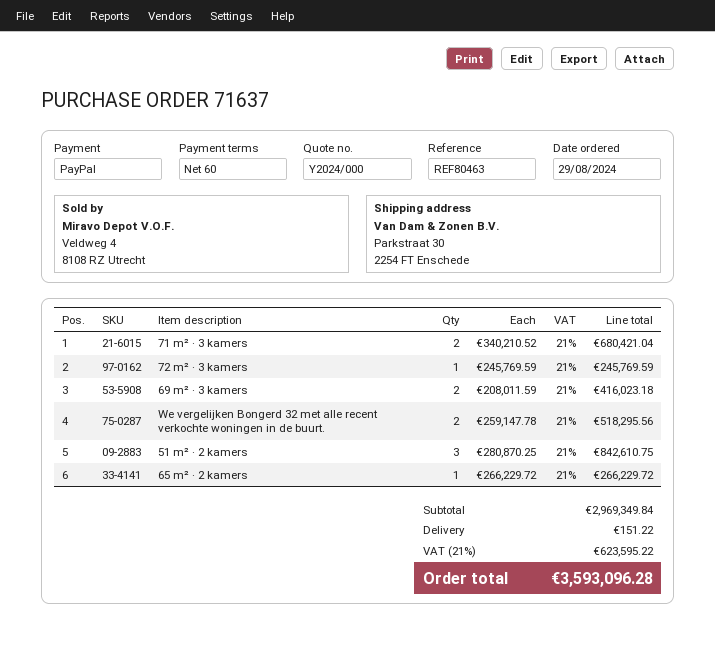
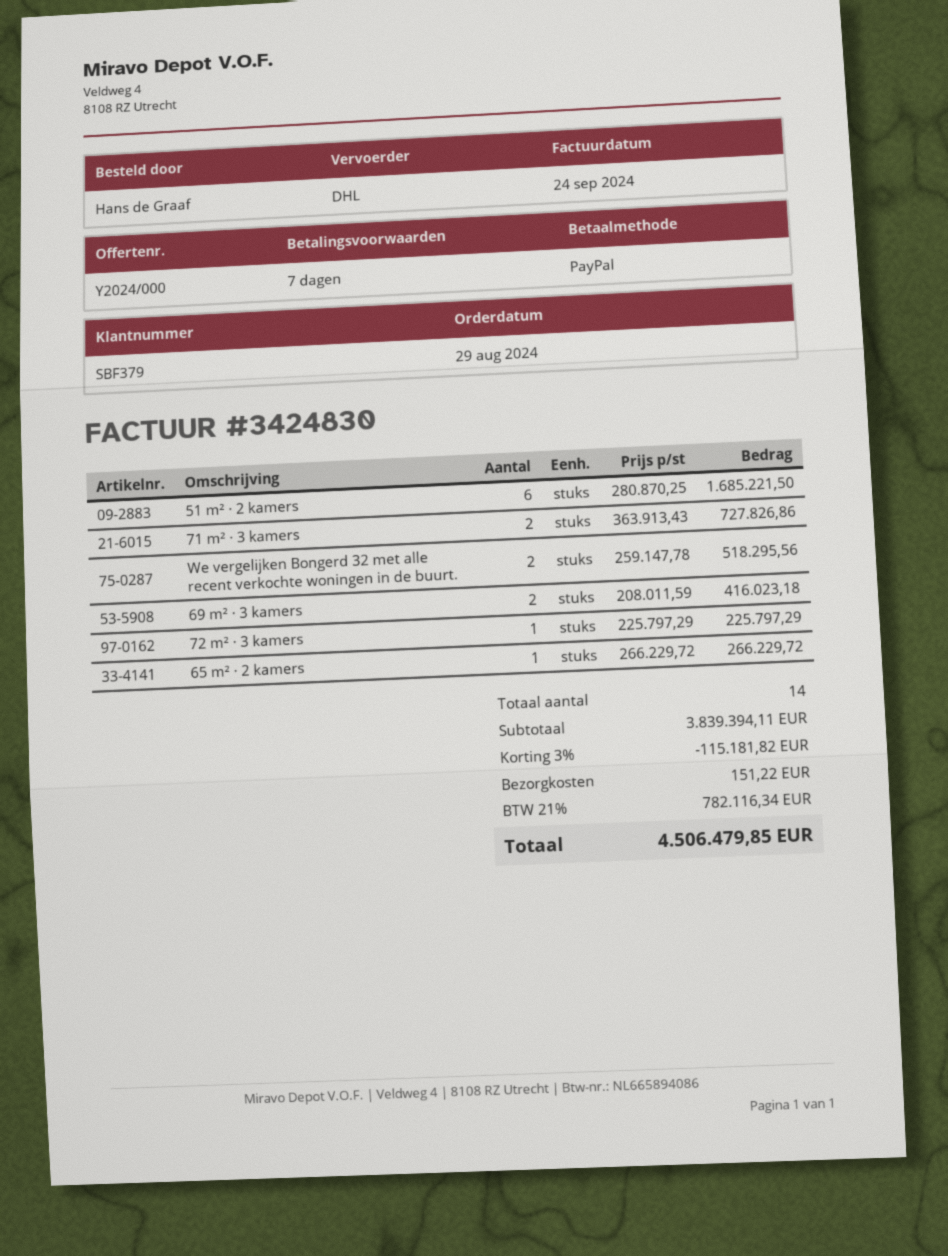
payment terms: 60 days -> 7 days
71 m² · 3 kamers: 2 x 340210.52 = 680421.04 -> 2 x 363913.43 = 727826.86
72 m² · 3 kamers: 1 x 245769.59 = 245769.59 -> 1 x 225797.29 = 225797.29
51 m² · 2 kamers: 3 x 280870.25 = 842610.75 -> 6 x 280870.25 = 1685221.50
subtotal: 2969349.84 -> 3839394.11
discount: none -> 3% = 115181.82
tax: 21% = 623595.22 -> 21% = 782116.34
total: 3593096.28 -> 4506479.85

